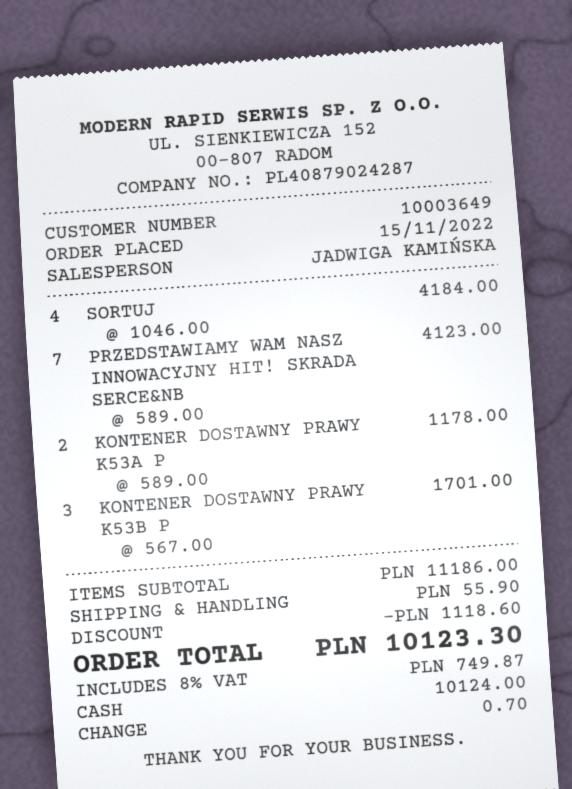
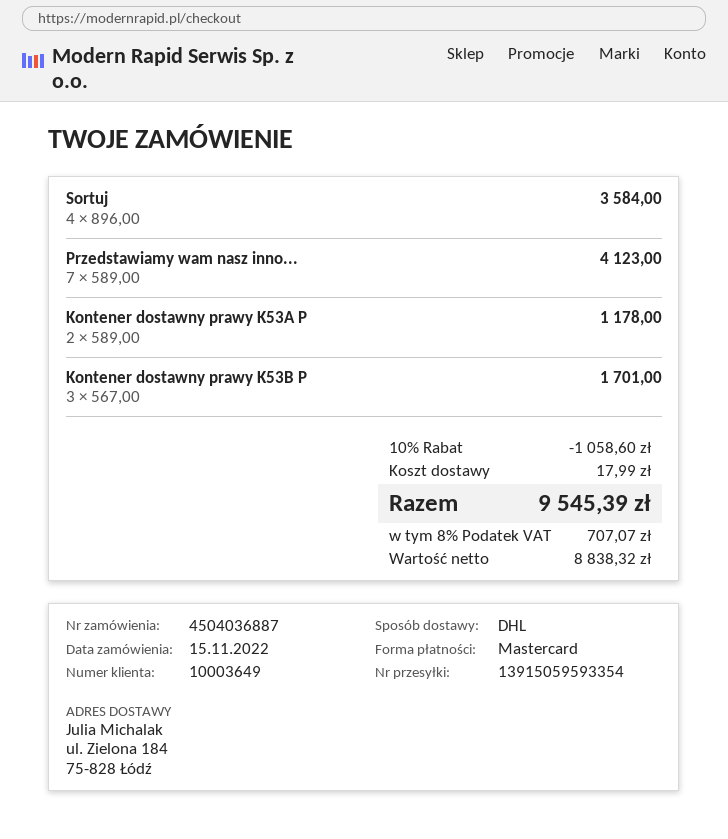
payment method: cash -> Mastercard
SORTUJ: 4 x 1046.00 = 4184.00 -> 4 x 896.00 = 3584.00
discount: 1118.60 -> 1058.60
shipping: 55.90 -> 17.99
tax: 8% = 749.87 -> 8% = 707.07
total: 10123.30 -> 9545.39

